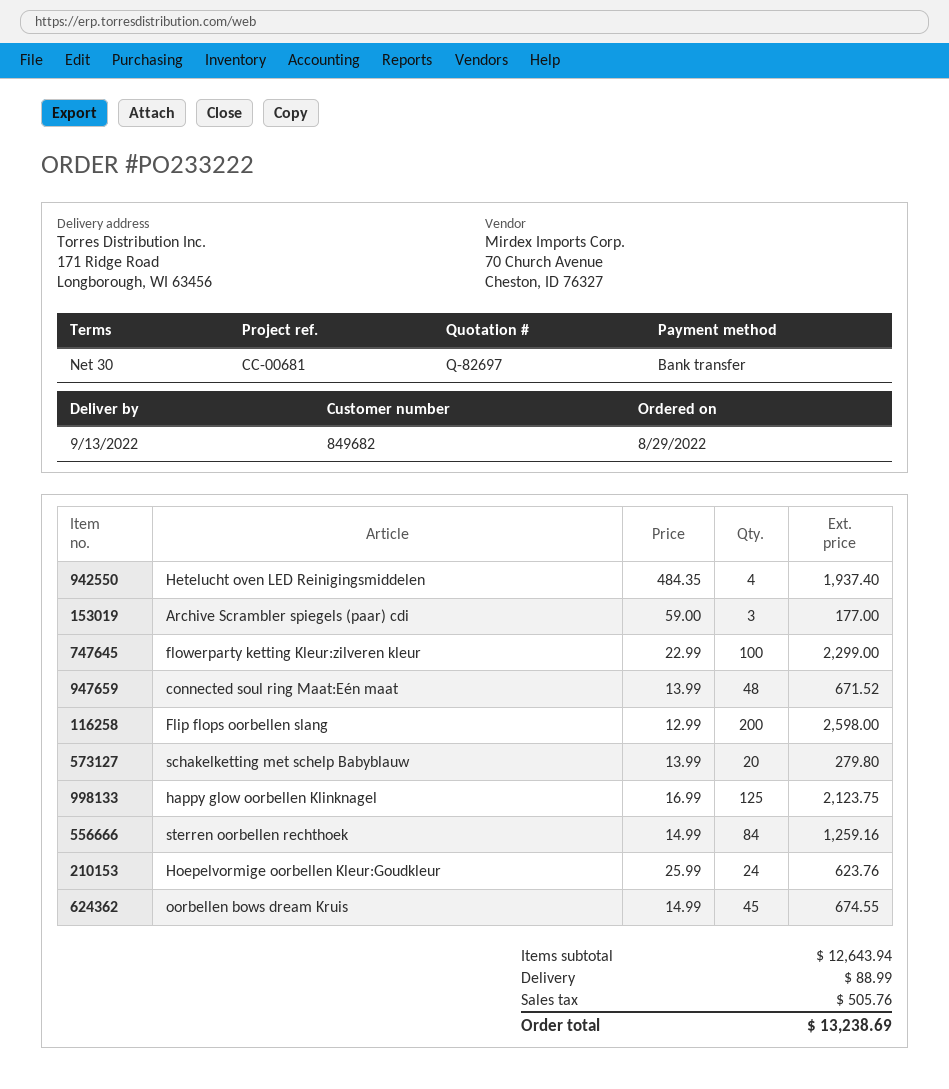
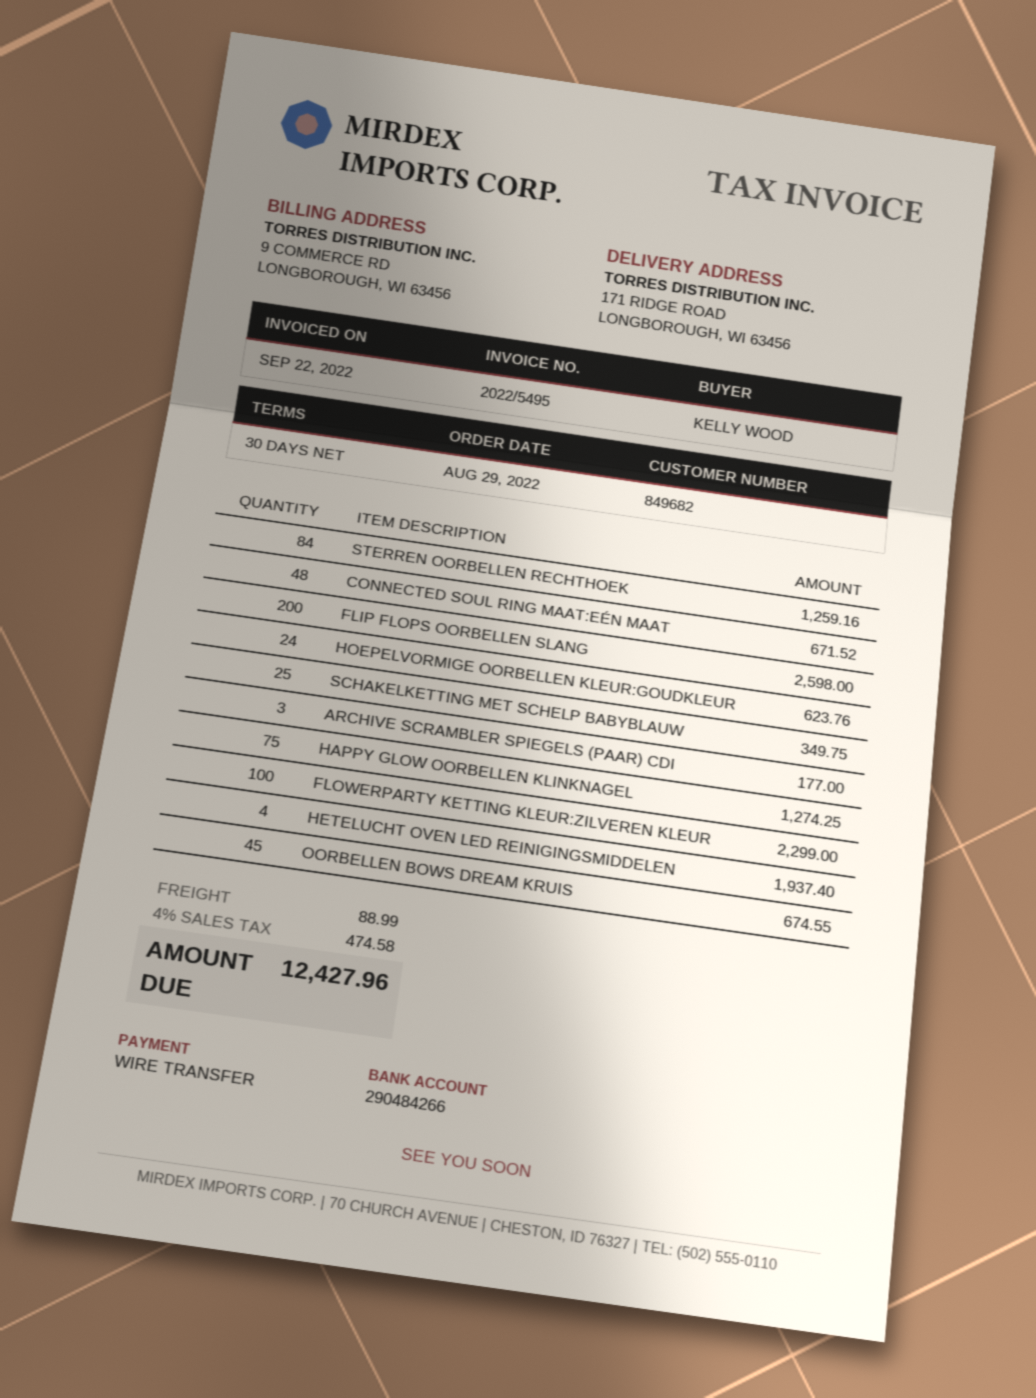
schakelketting met schelp Babyblauw: 20 for 279.80 -> 25 for 349.75
happy glow oorbellen Klinknagel: 125 for 2123.75 -> 75 for 1274.25
tax: 505.76 -> 474.58
total: 13238.69 -> 12427.96

